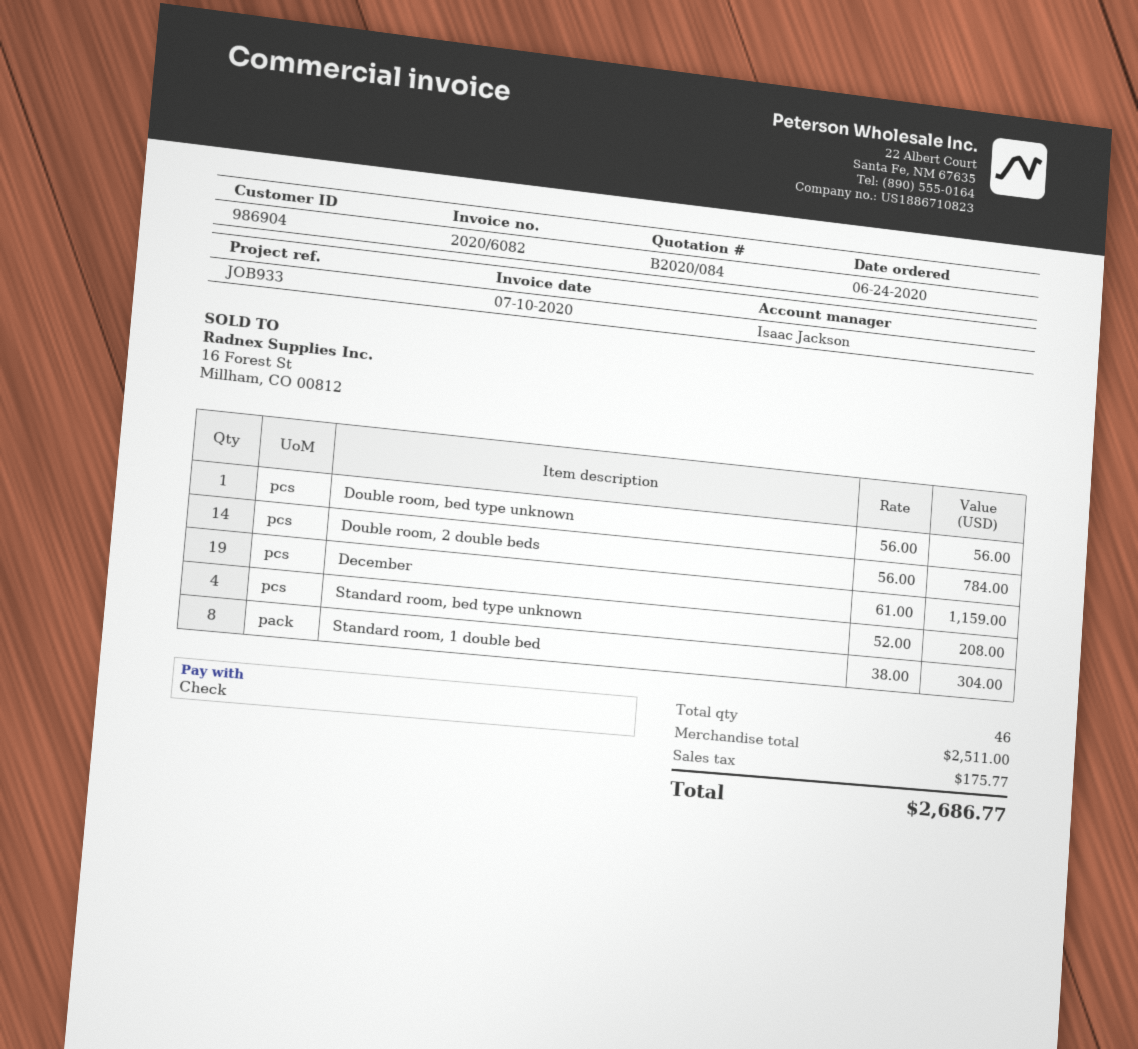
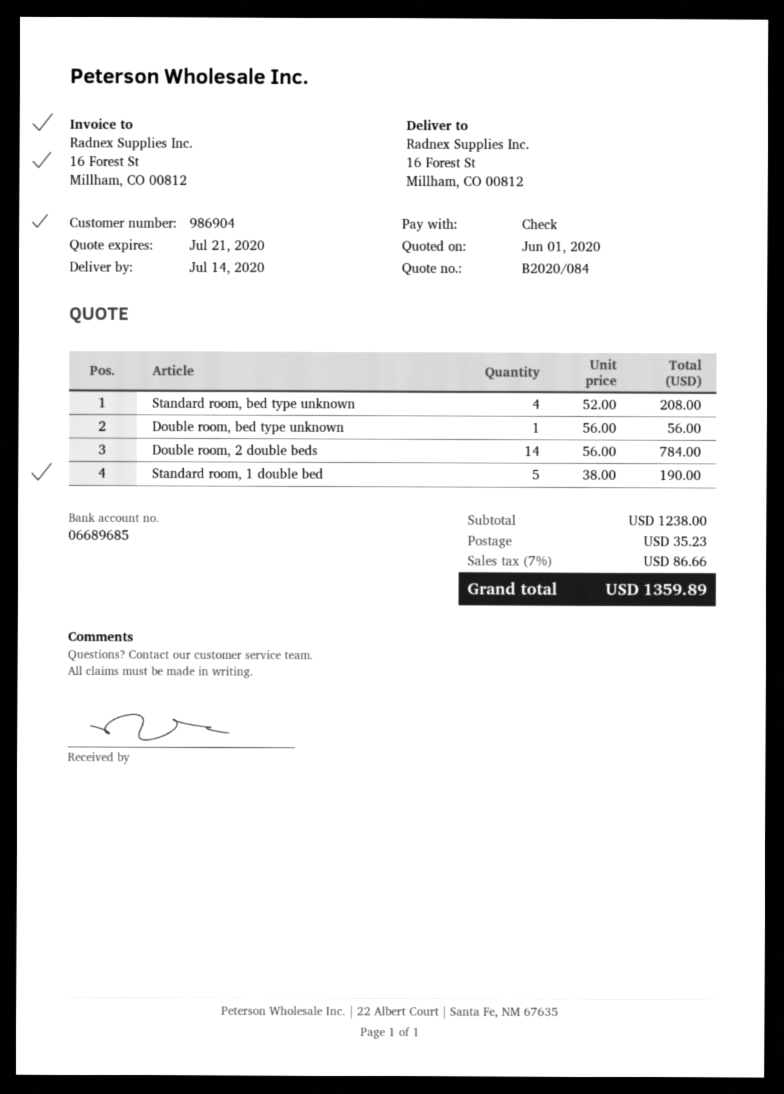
December: 19 x 61.00 = 1159.00 -> none
Standard room, 1 double bed: 8 x 38.00 = 304.00 -> 5 x 38.00 = 190.00
subtotal: 2511.00 -> 1238.00
shipping: none -> 35.23
tax: 175.77 -> 86.66
total: 2686.77 -> 1359.89

